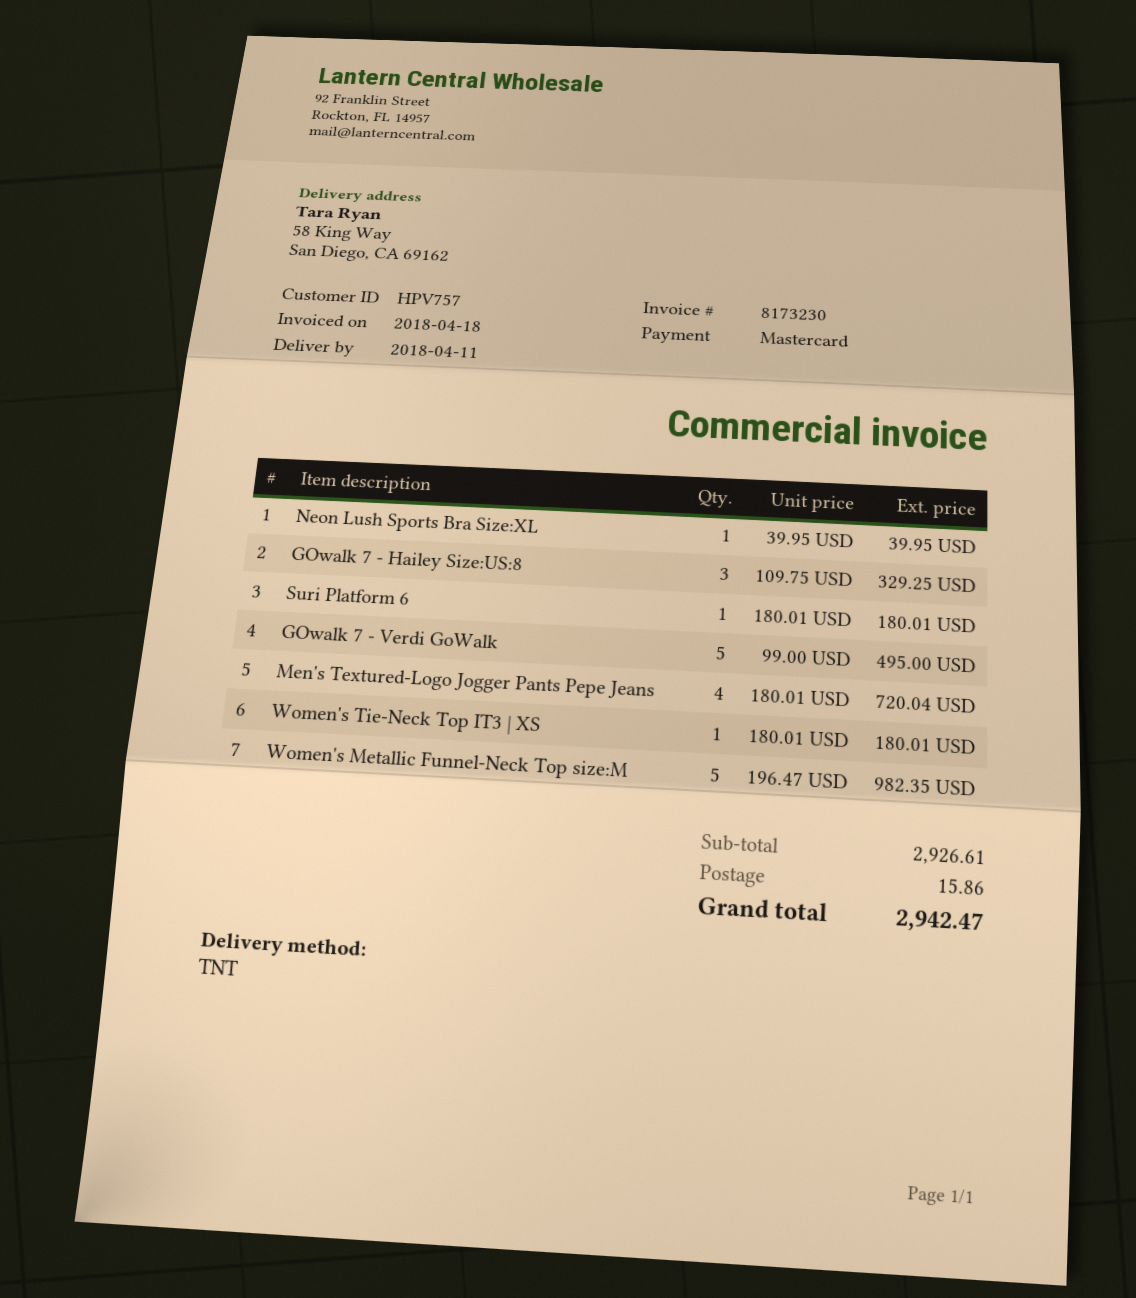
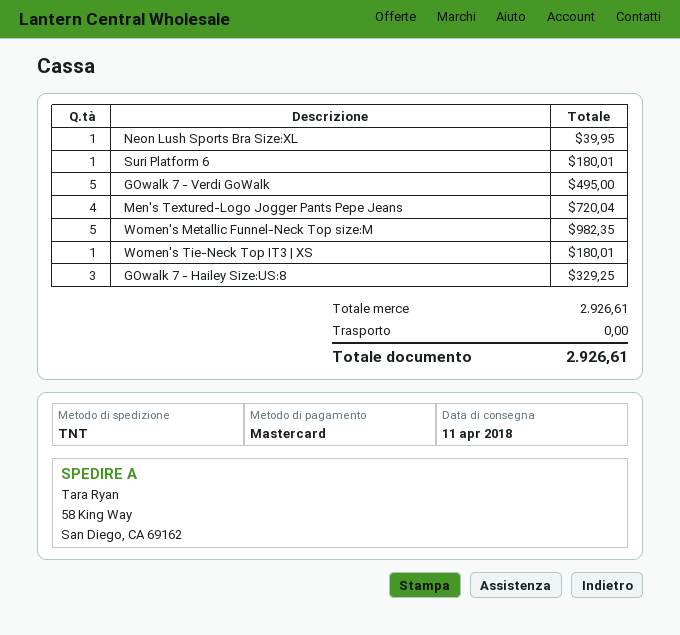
shipping: 15.86 -> 0.00
total: 2942.47 -> 2926.61

